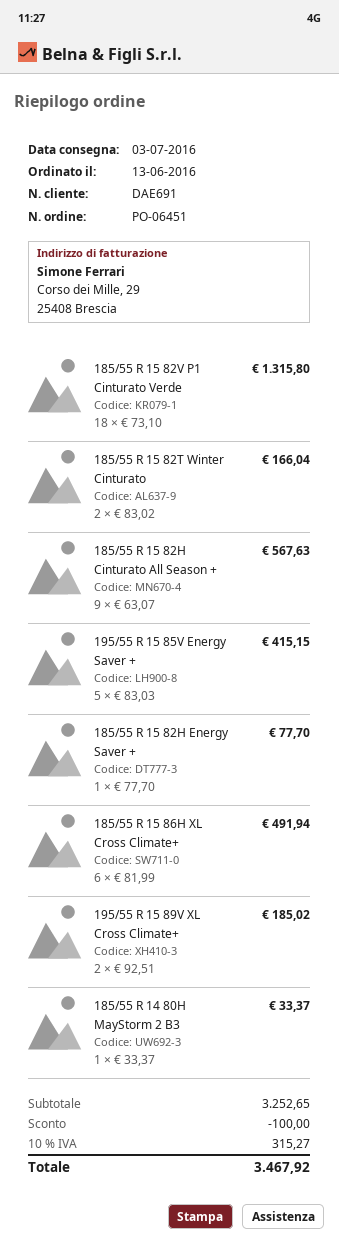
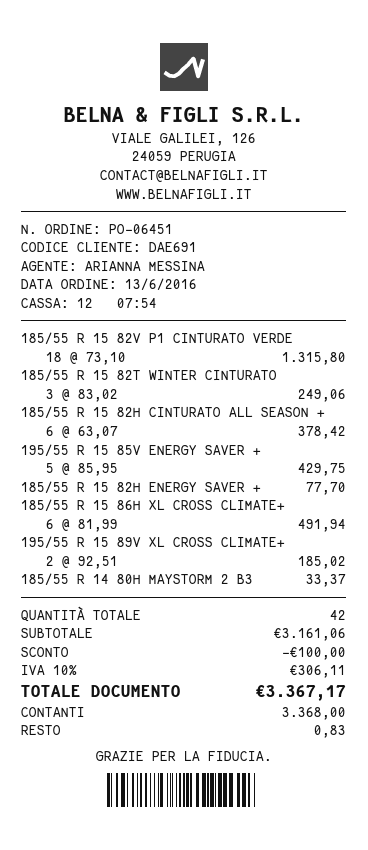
185/55 R 15 82T Winter Cinturato: 2 x 83.02 = 166.04 -> 3 x 83.02 = 249.06
185/55 R 15 82H Cinturato All Season +: 9 x 63.07 = 567.63 -> 6 x 63.07 = 378.42
195/55 R 15 85V Energy Saver +: 5 x 83.03 = 415.15 -> 5 x 85.95 = 429.75
subtotal: 3252.65 -> 3161.06
tax: 10% = 315.27 -> 10% = 306.11
total: 3467.92 -> 3367.17

